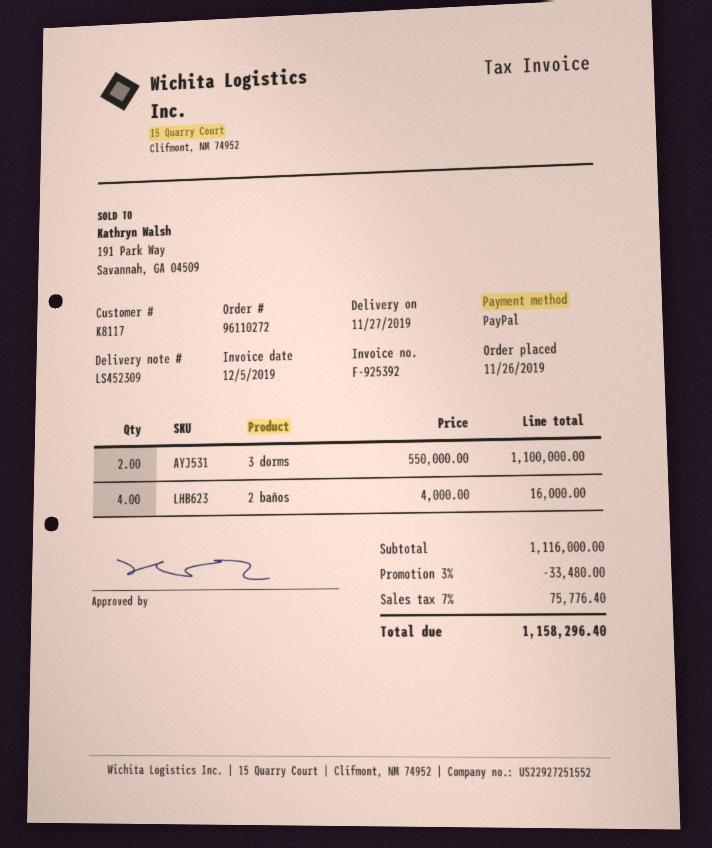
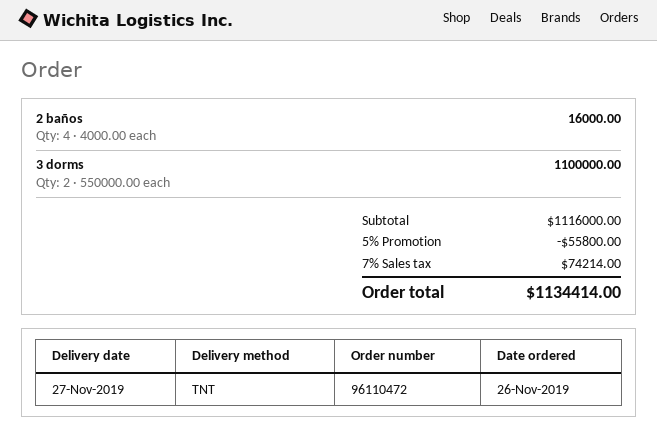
order number: 96110272 -> 96110472
discount: 3% = 33480.00 -> 5% = 55800.00
tax: 7% = 75776.40 -> 7% = 74214.00
total: 1158296.40 -> 1134414.00

